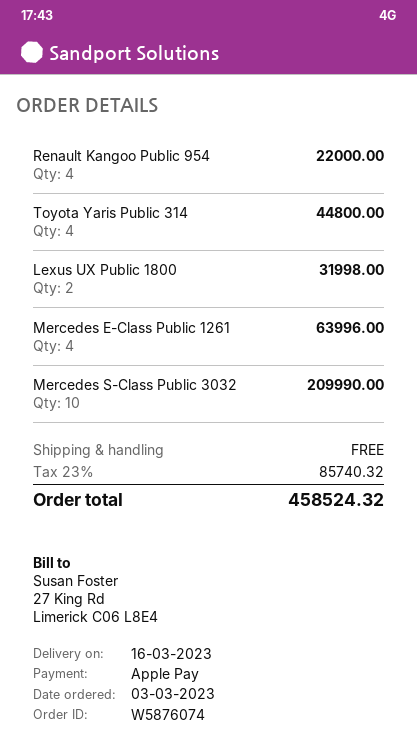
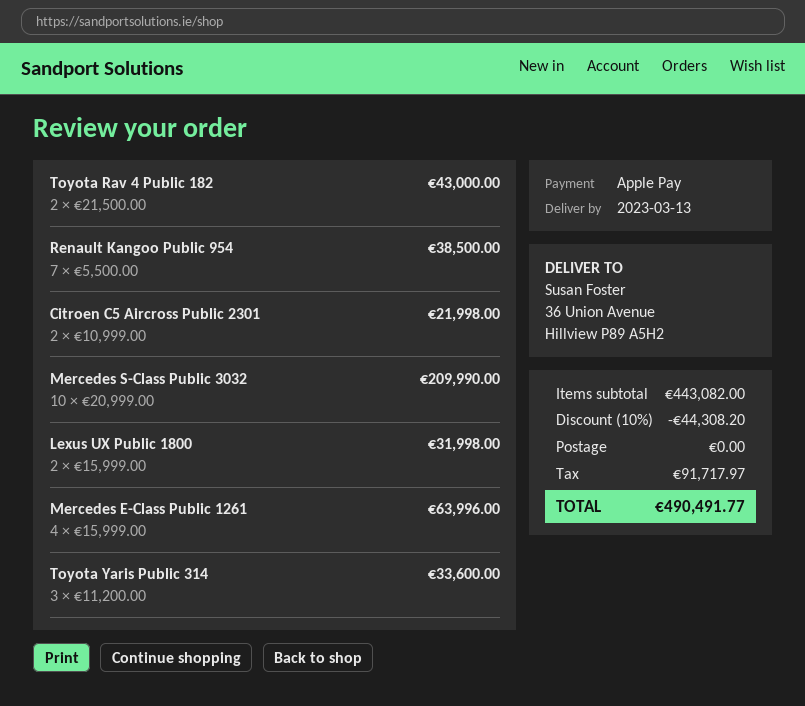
delivery date: 2023-03-16 -> 2023-03-13
Renault Kangoo Public 954: 4 for 22000.00 -> 7 for 38500.00
Toyota Yaris Public 314: 4 for 44800.00 -> 3 for 33600.00
Toyota Rav 4 Public 182: none -> 2 for 43000.00
Citroen C5 Aircross Public 2301: none -> 2 for 21998.00
discount: none -> 10% = 44308.20
tax: 85740.32 -> 91717.97
total: 458524.32 -> 490491.77

